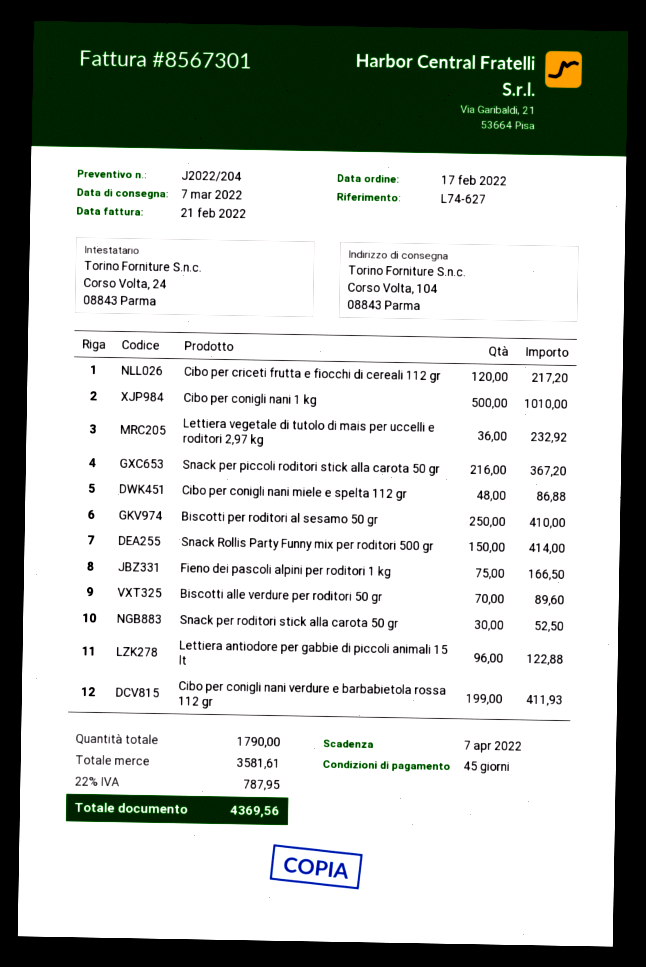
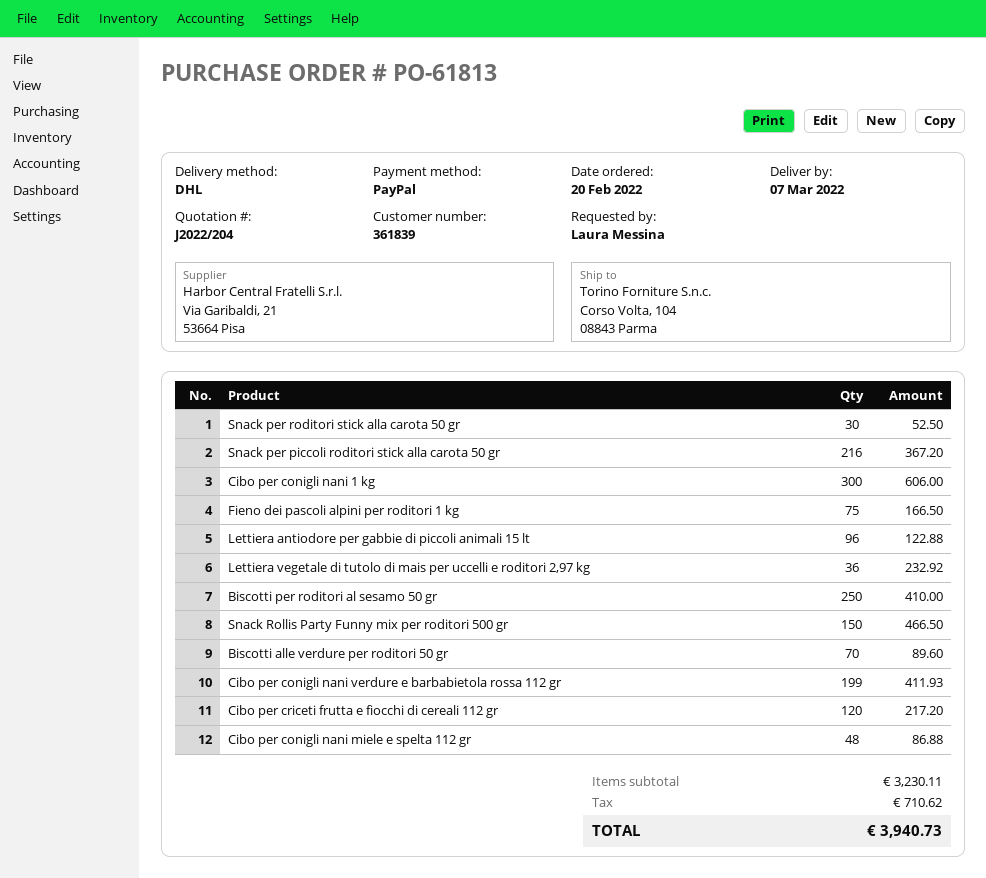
order date: 2022-02-17 -> 2022-02-20
Cibo per conigli nani 1 kg: 500 for 1010.00 -> 300 for 606.00
Snack Rollis Party Funny mix per roditori 500 gr: 150 for 414.00 -> 150 for 466.50
subtotal: 3581.61 -> 3230.11
tax: 787.95 -> 710.62
total: 4369.56 -> 3940.73

